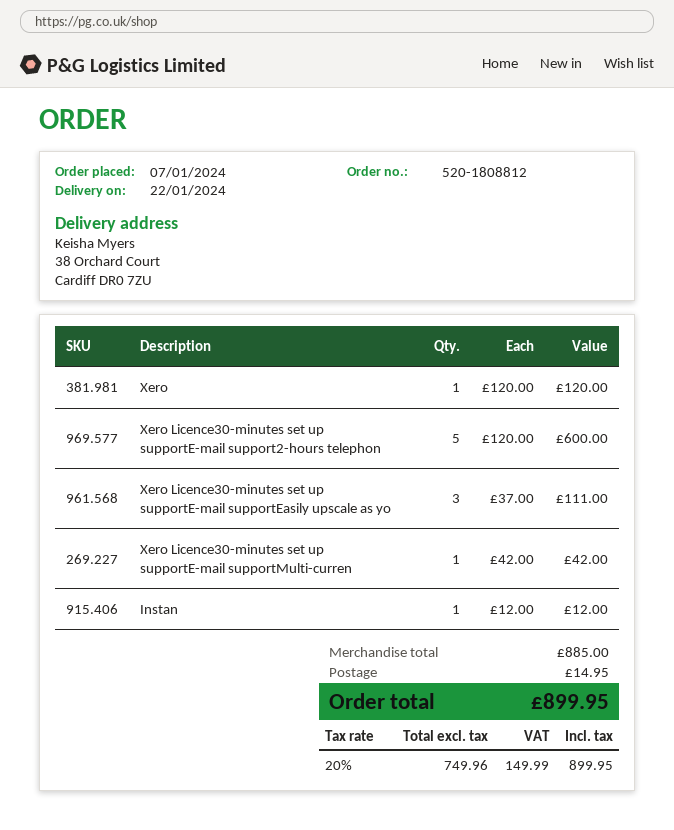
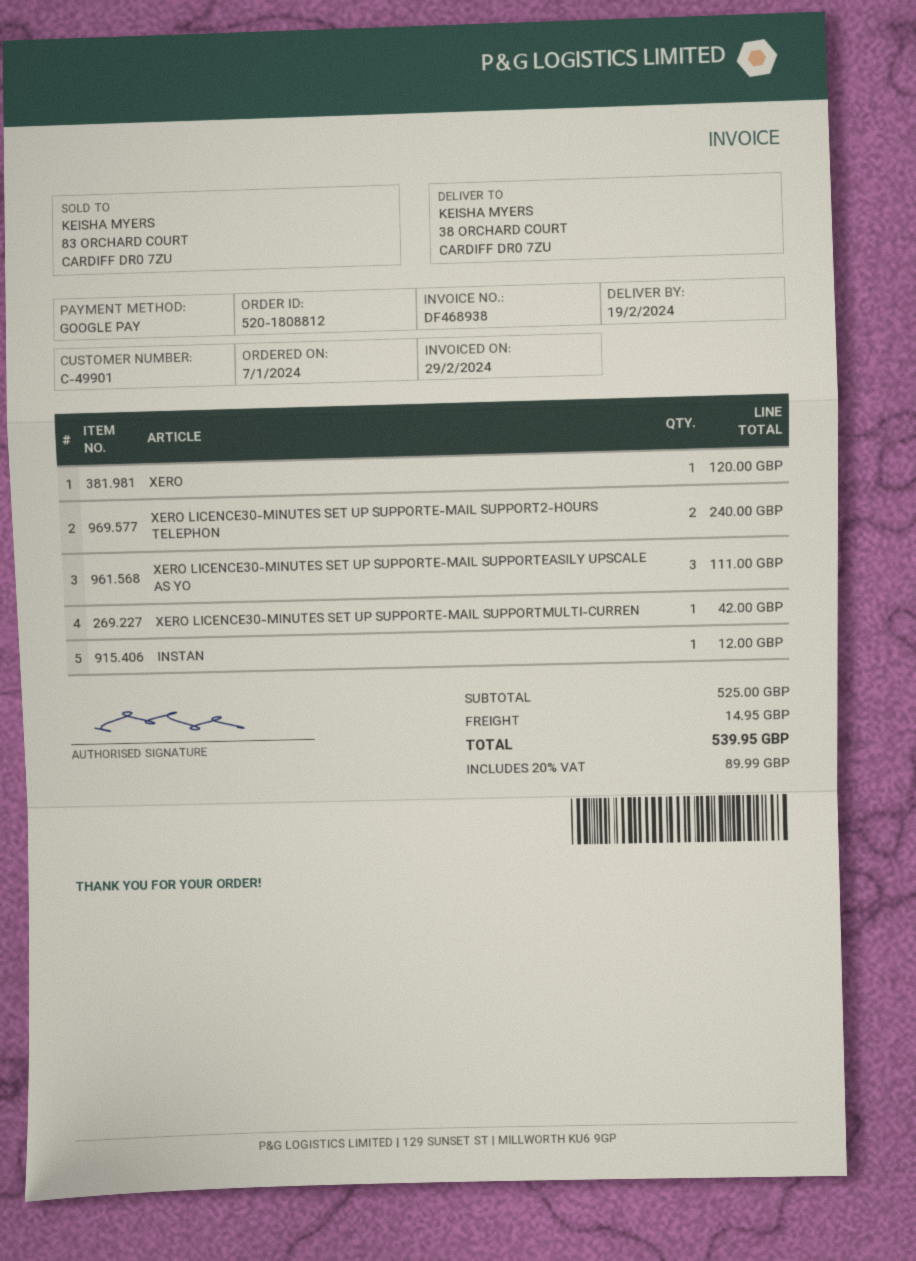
delivery date: 2024-01-22 -> 2024-02-19
Xero Licence30-minutes set up supportE-mail support2-hours telephon: 5 for 600.00 -> 2 for 240.00
subtotal: 885.00 -> 525.00
tax: 20% = 149.99 -> 20% = 89.99
total: 899.95 -> 539.95

